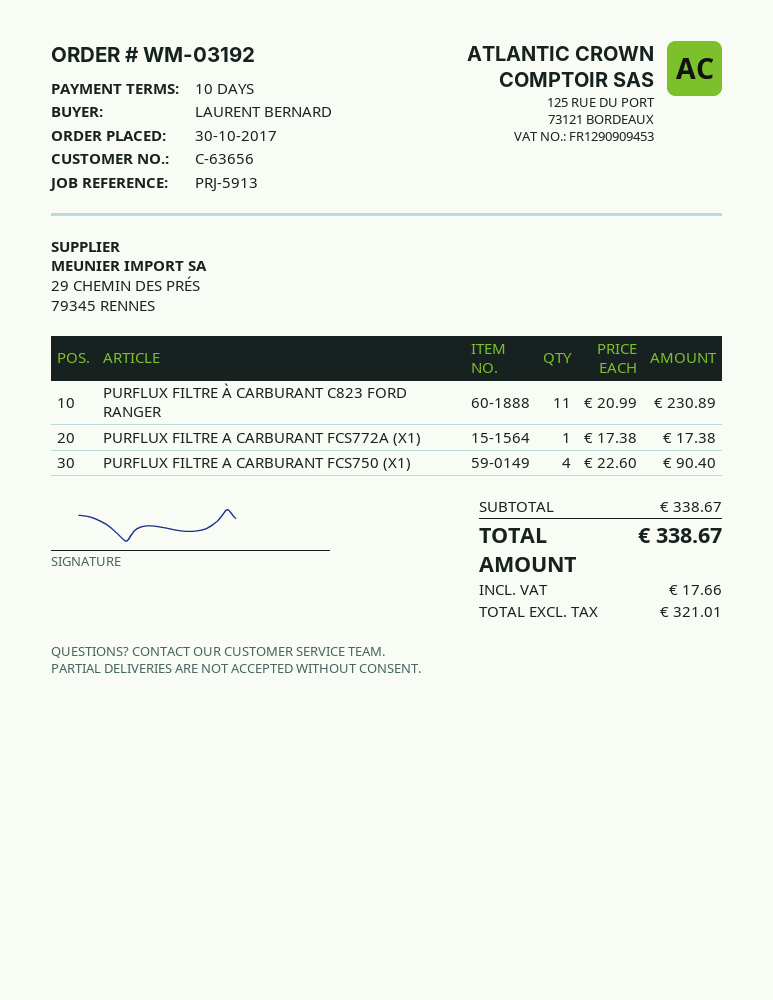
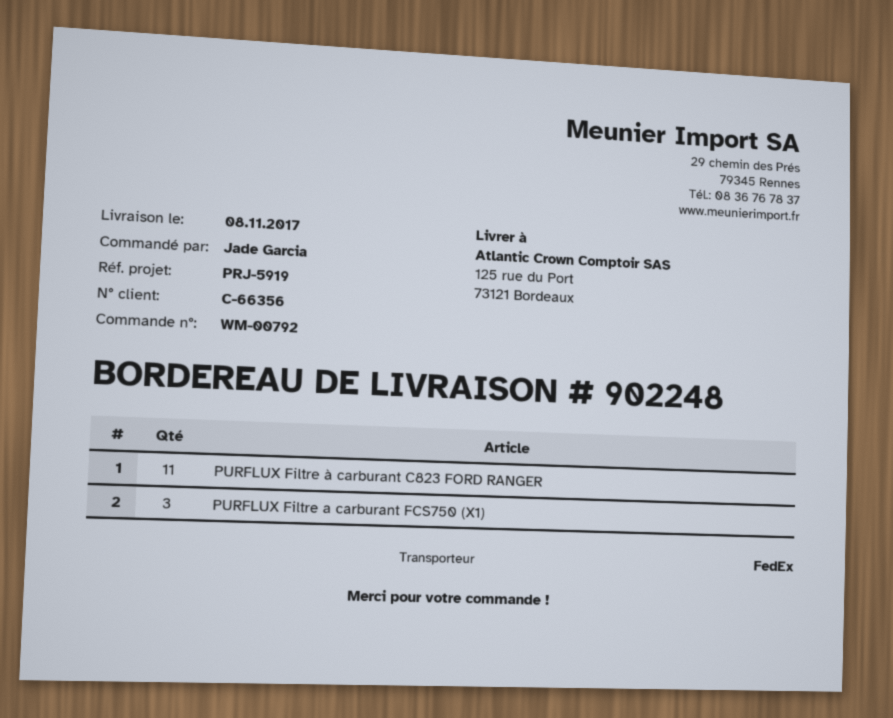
order number: WM-03192 -> WM-00792
customer number: C-63656 -> C-66356
reference: PRJ-5913 -> PRJ-5919
ordered by: LAURENT BERNARD -> Jade Garcia
PURFLUX FILTRE A CARBURANT FCS772A (X1): 1 -> none
PURFLUX FILTRE A CARBURANT FCS750 (X1): 4 -> 3

